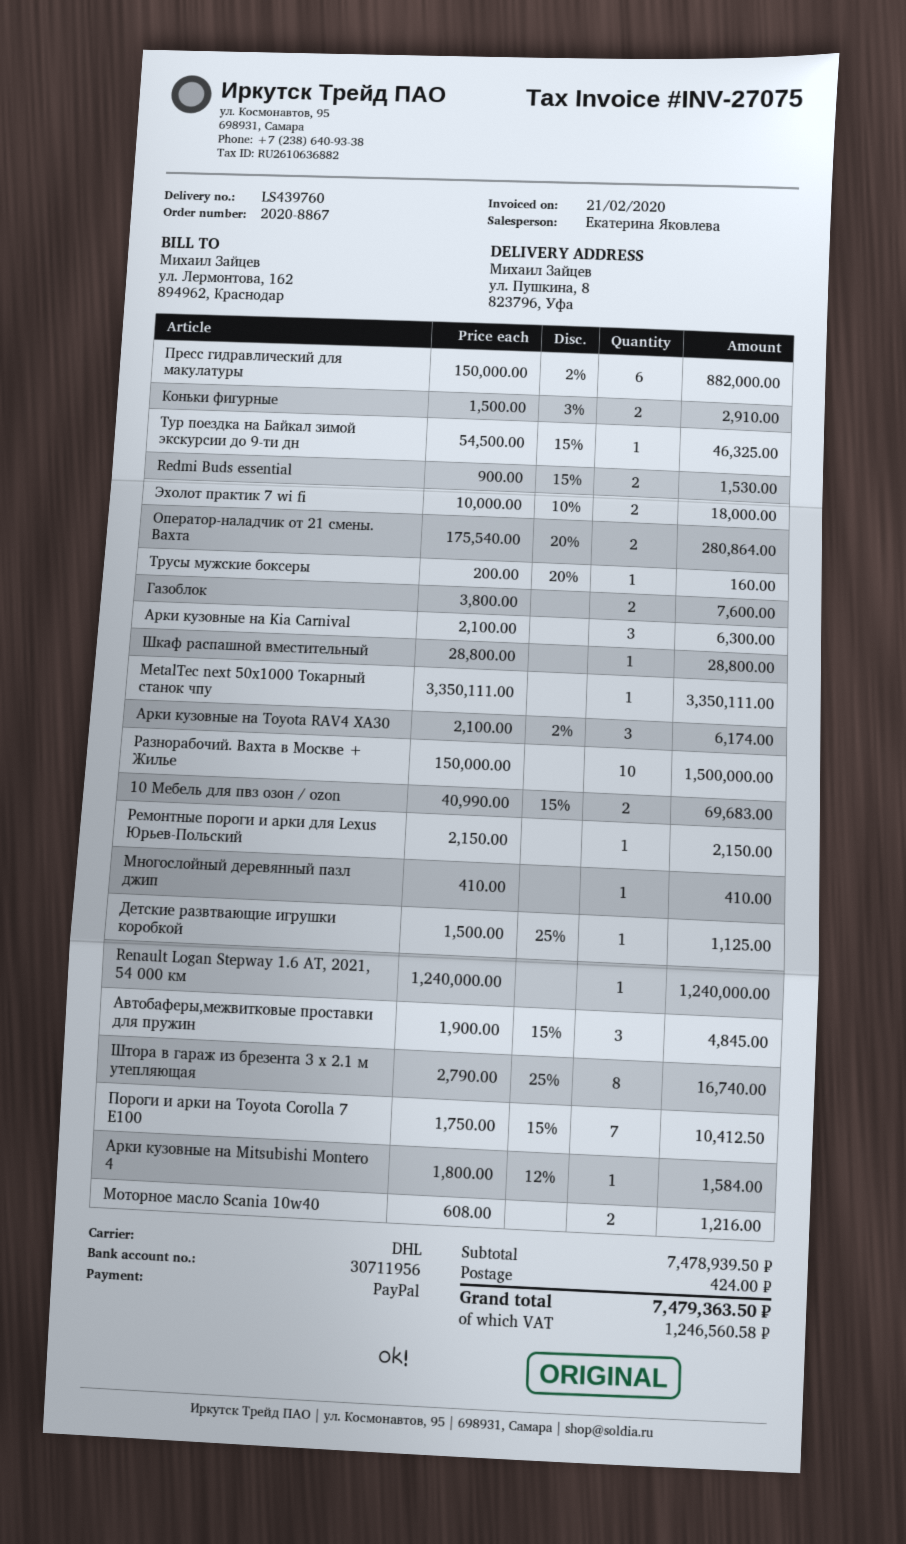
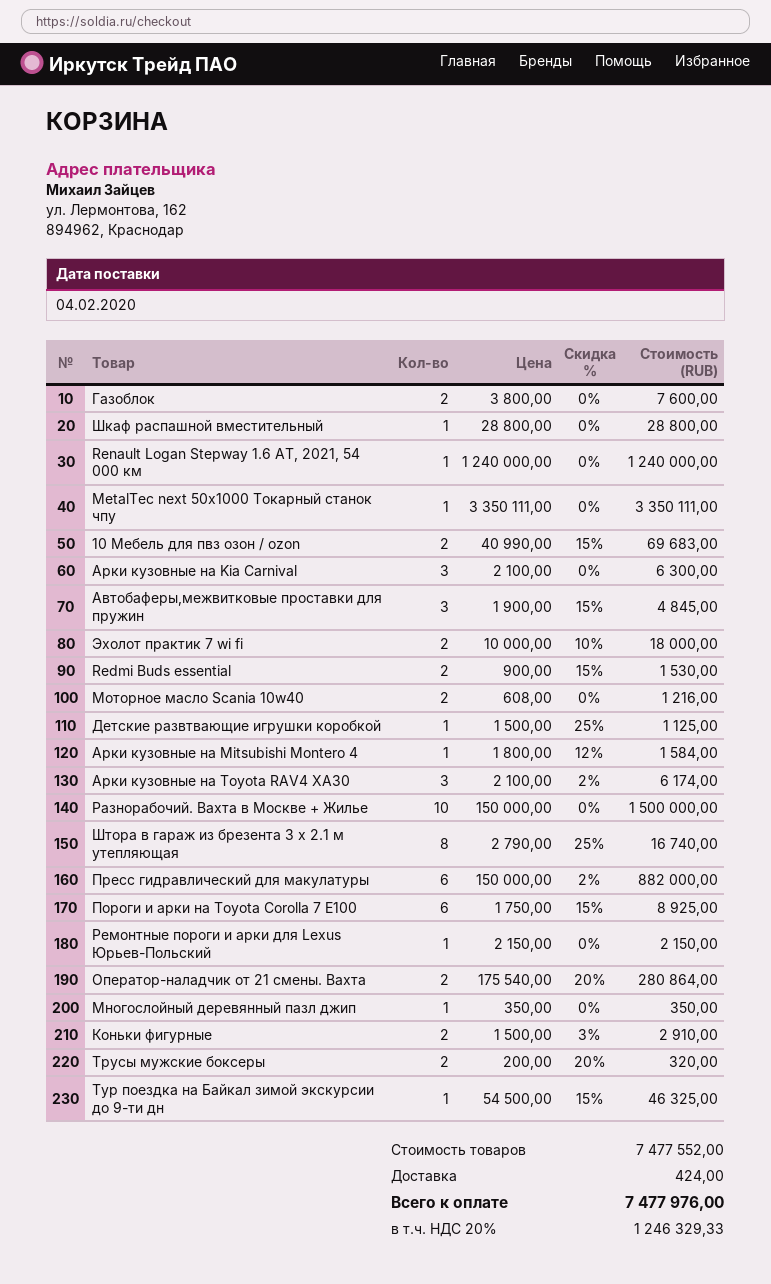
Трусы мужские боксеры: 1 x 200.00 - 20% = 160.00 -> 2 x 200.00 - 20% = 320.00
Многослойный деревянный пазл джип: 1 x 410.00 = 410.00 -> 1 x 350.00 = 350.00
Пороги и арки на Toyota Corolla 7 E100: 7 x 1750.00 - 15% = 10412.50 -> 6 x 1750.00 - 15% = 8925.00
subtotal: 7478939.50 -> 7477552.00
tax: 1246560.58 -> 1246329.33
total: 7479363.50 -> 7477976.00

